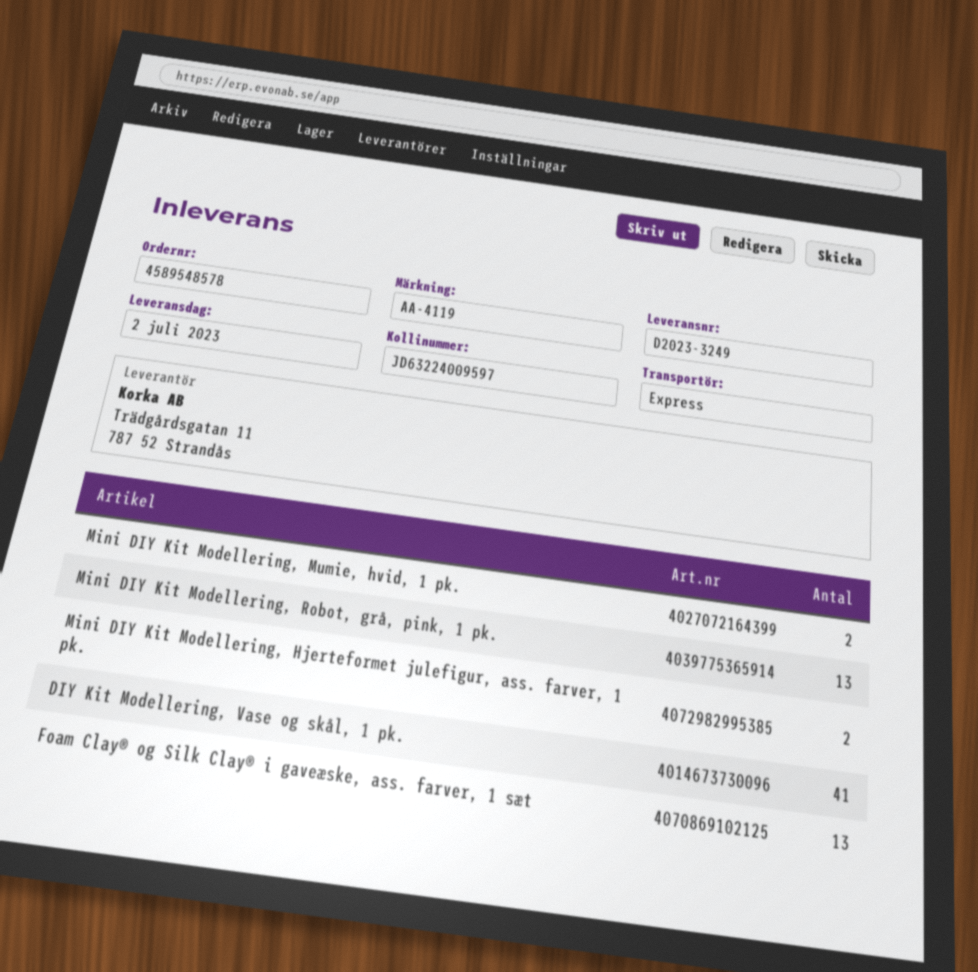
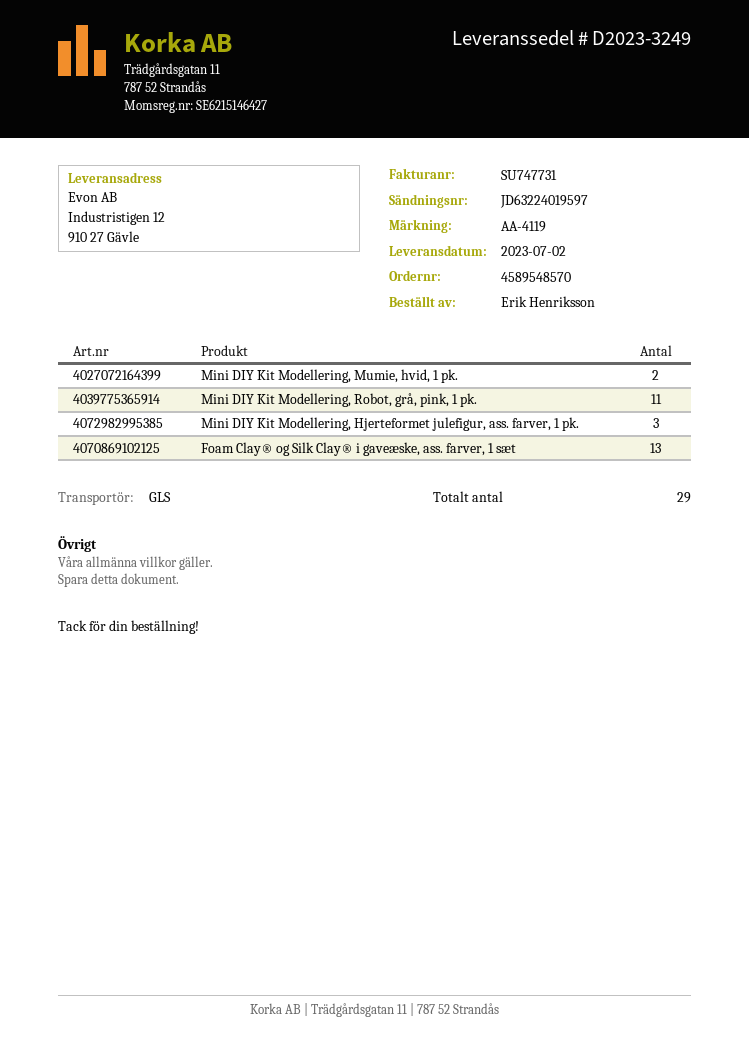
order number: 4589548578 -> 4589548570
shipping method: express -> GLS
tracking number: JD63224009597 -> JD63224019597
Mini DIY Kit Modellering, Robot, grå, pink, 1 pk.: 13 -> 11
Mini DIY Kit Modellering, Hjerteformet julefigur, ass. farver, 1 pk.: 2 -> 3
DIY Kit Modellering, Vase og skål, 1 pk.: 41 -> none

